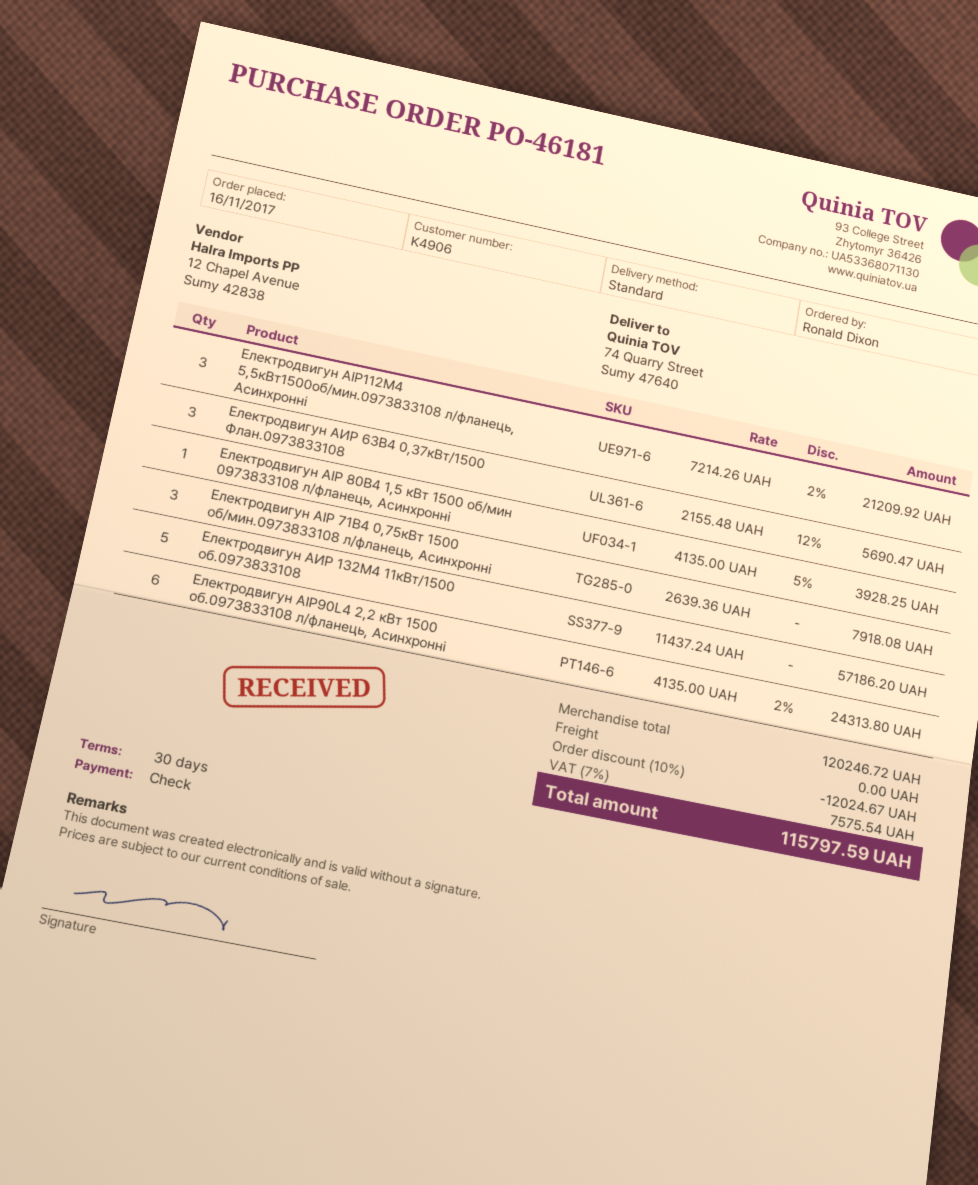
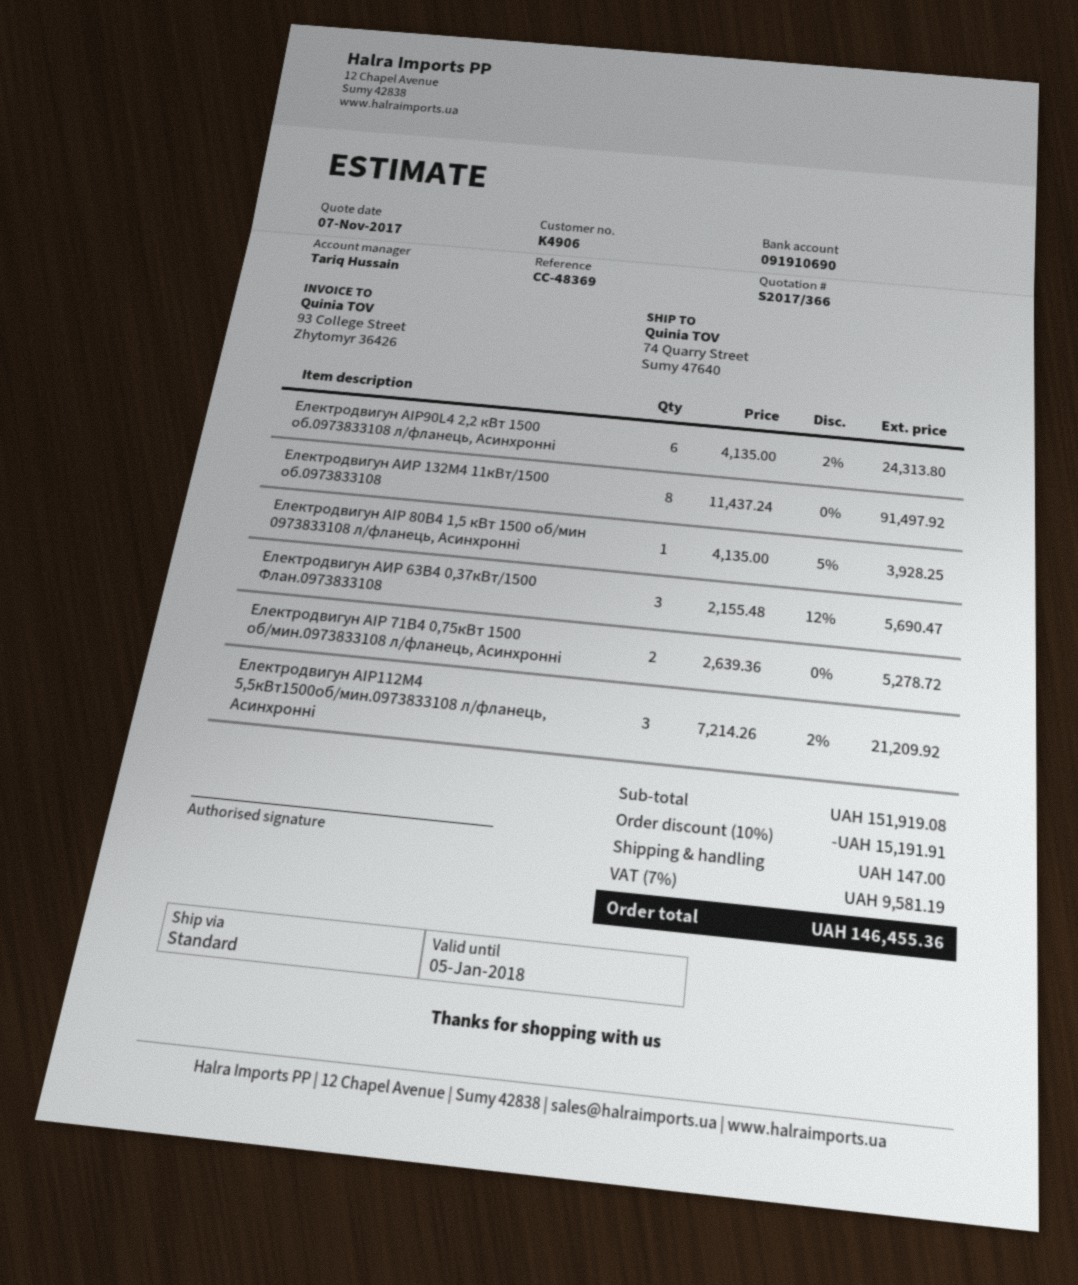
Електродвигун АІР 71В4 0,75кВт 1500 об/мин.0973833108 л/фланець, Асинхронні: 3 x 2639.36 = 7918.08 -> 2 x 2639.36 = 5278.72
Електродвигун АИР 132М4 11кВт/1500 об.0973833108: 5 x 11437.24 = 57186.20 -> 8 x 11437.24 = 91497.92
subtotal: 120246.72 -> 151919.08
discount: 10% = 12024.67 -> 10% = 15191.91
shipping: 0.00 -> 147.00
tax: 7% = 7575.54 -> 7% = 9581.19
total: 115797.59 -> 146455.36

